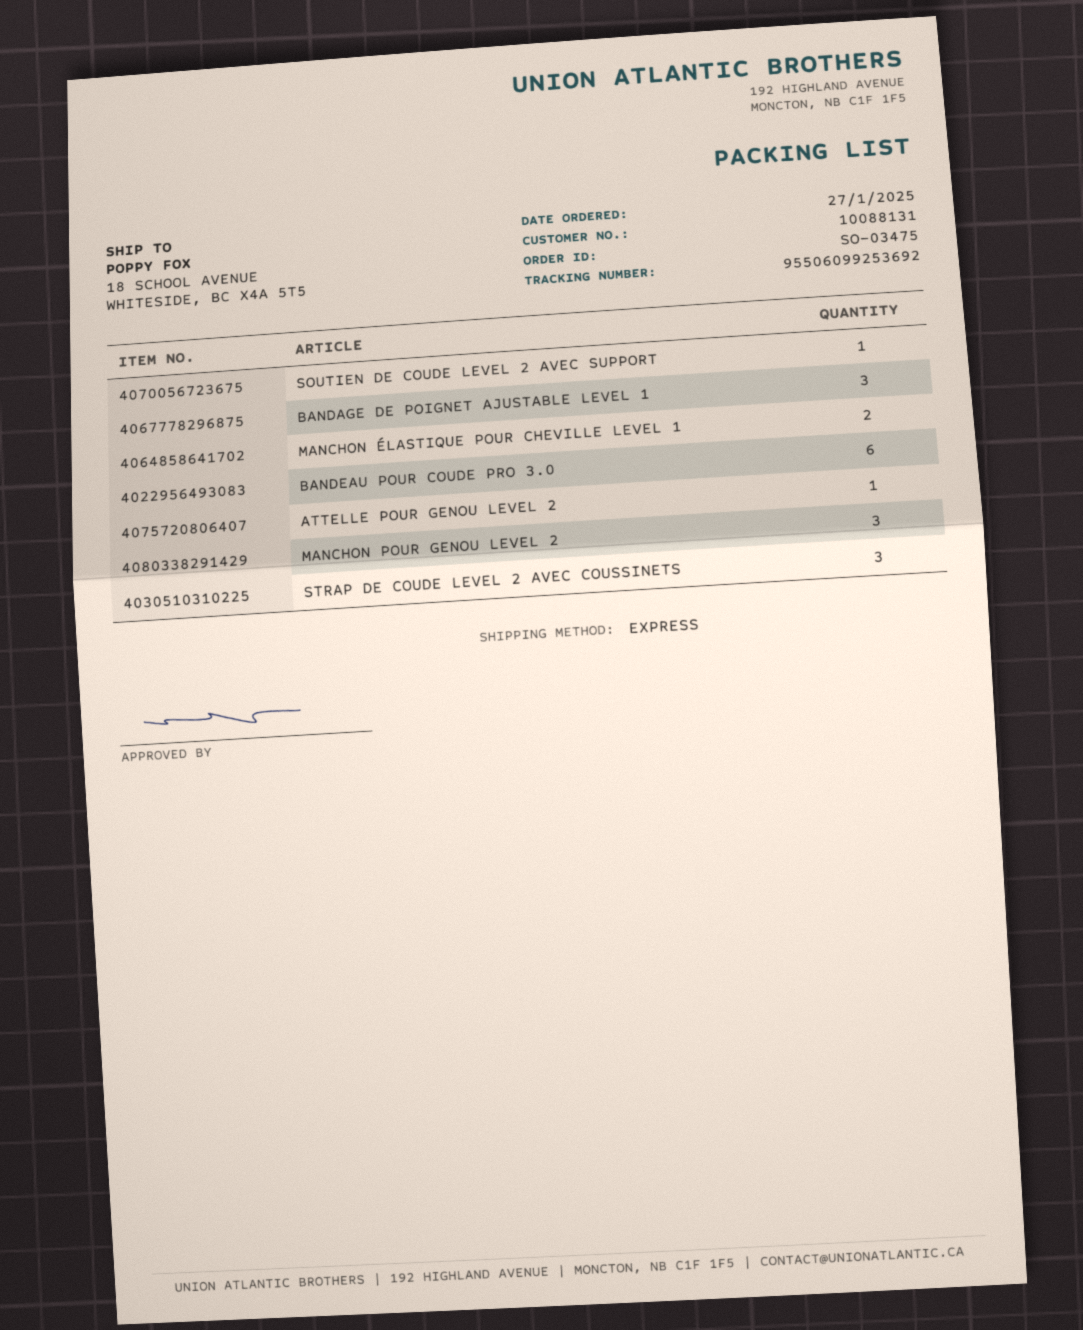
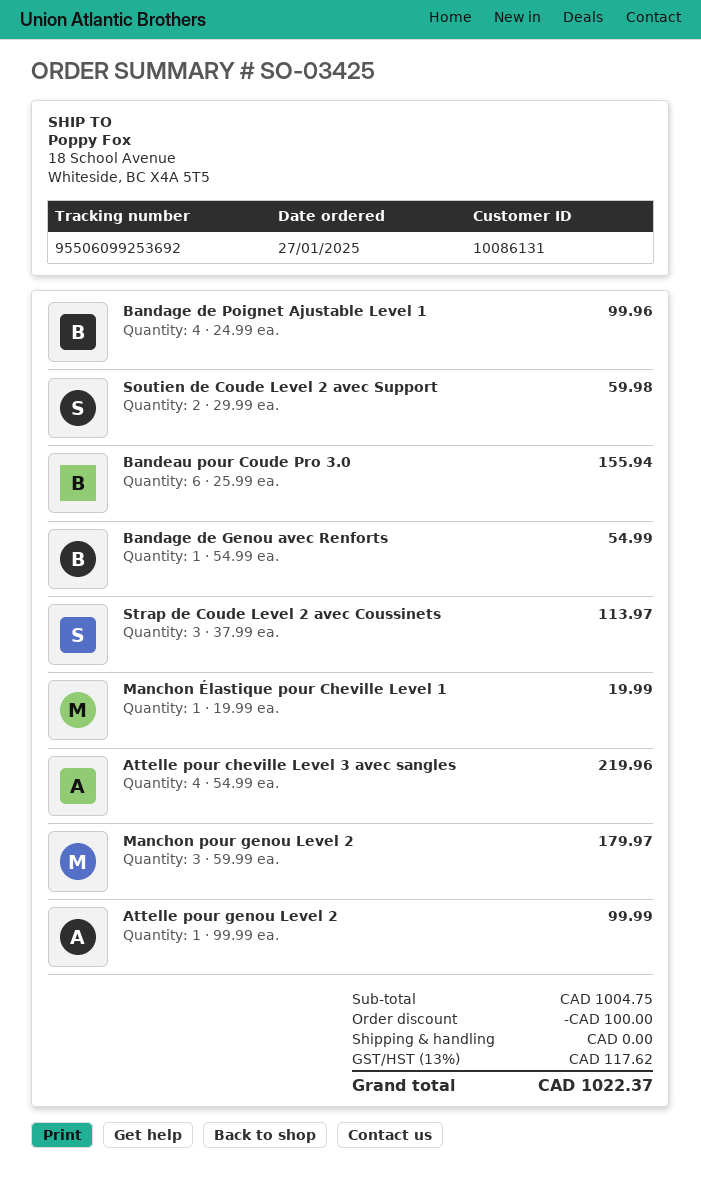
order number: SO-03475 -> SO-03425
customer number: 10088131 -> 10086131
SOUTIEN DE COUDE LEVEL 2 AVEC SUPPORT: 1 -> 2
BANDAGE DE POIGNET AJUSTABLE LEVEL 1: 3 -> 4
MANCHON ÉLASTIQUE POUR CHEVILLE LEVEL 1: 2 -> 1
Bandage de Genou avec Renforts: none -> 1
Attelle pour cheville Level 3 avec sangles: none -> 4

